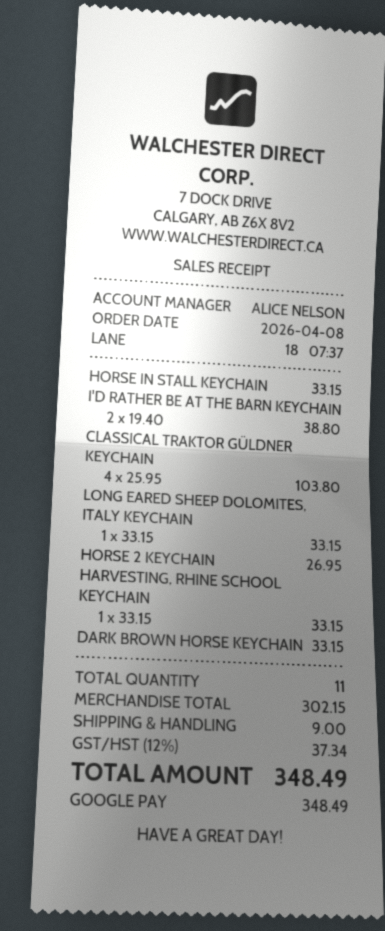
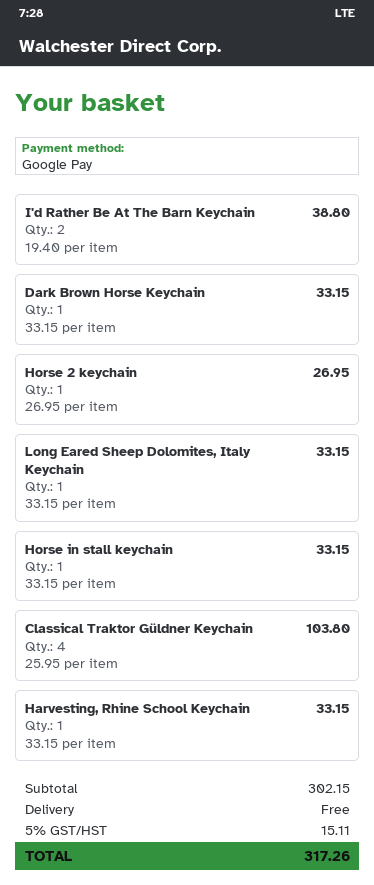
shipping: 9.00 -> 0.00
tax: 12% = 37.34 -> 5% = 15.11
total: 348.49 -> 317.26

